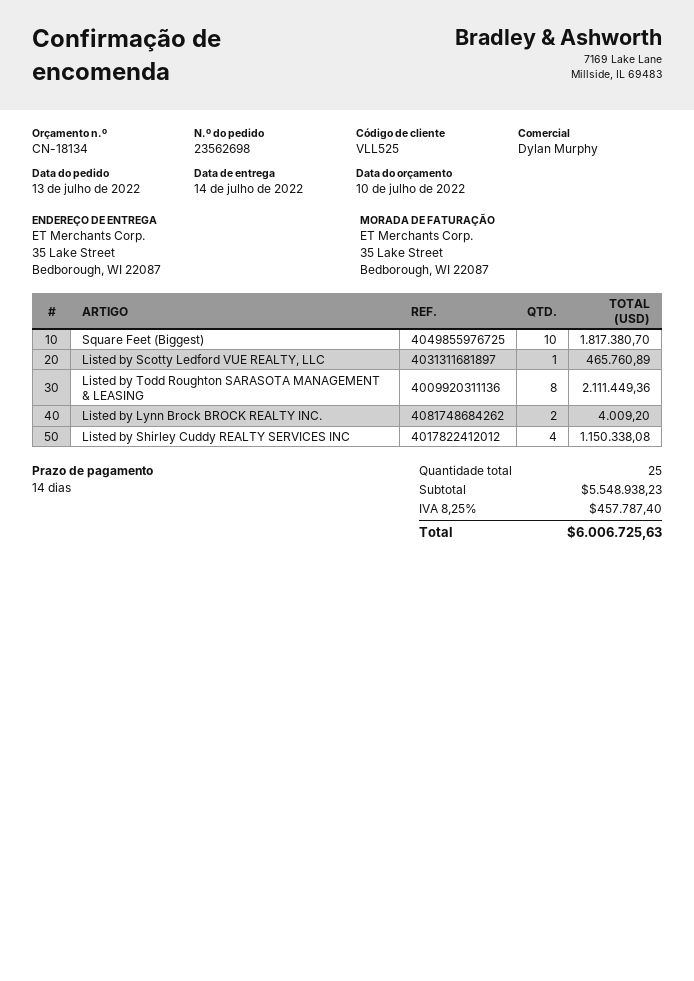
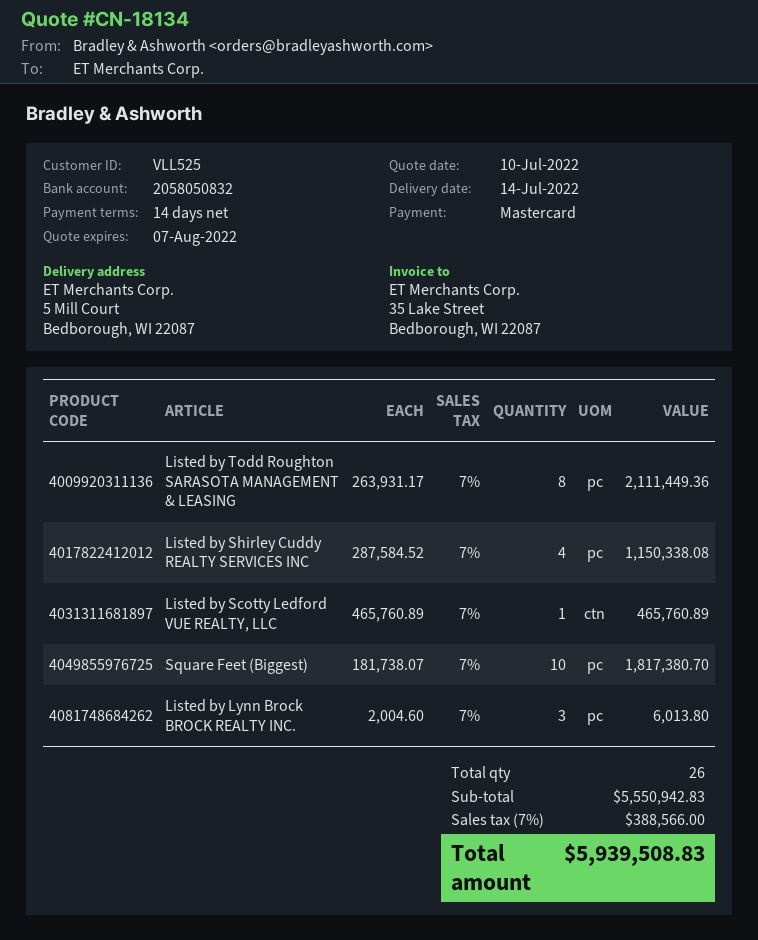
ship to: 35 Lake Street, Bedborough, WI 22087 -> 5 Mill Court, Bedborough, WI 22087
Listed by Lynn Brock BROCK REALTY INC.: 2 for 4009.20 -> 3 for 6013.80
total quantity: 25 -> 26
subtotal: 5548938.23 -> 5550942.83
tax: 8.25% = 457787.40 -> 7% = 388566.00
total: 6006725.63 -> 5939508.83

